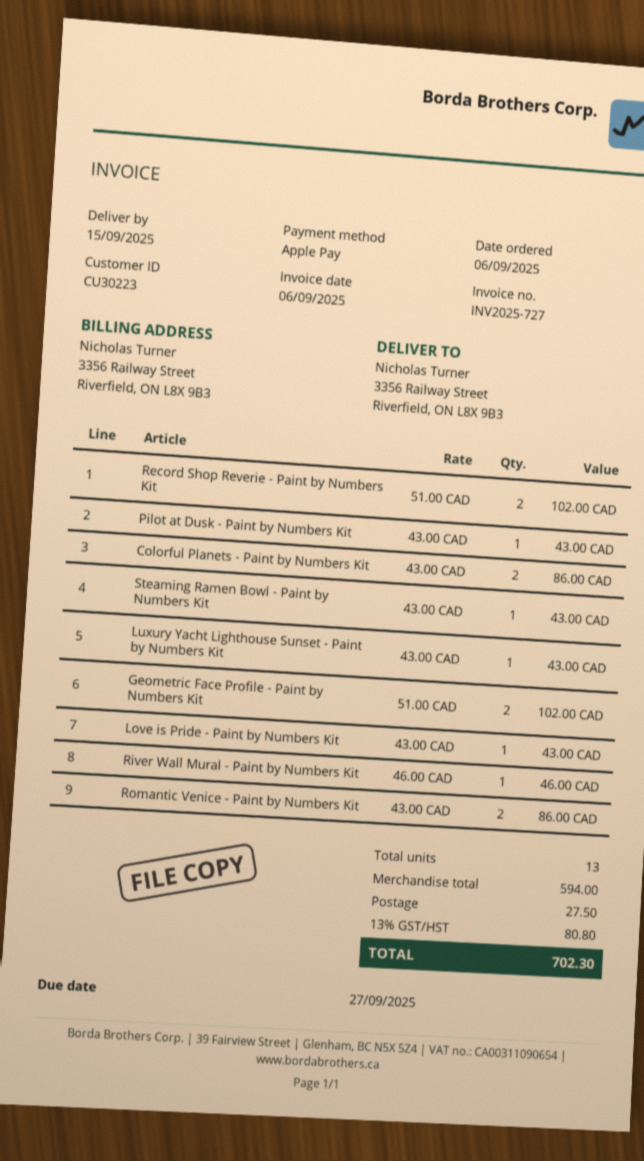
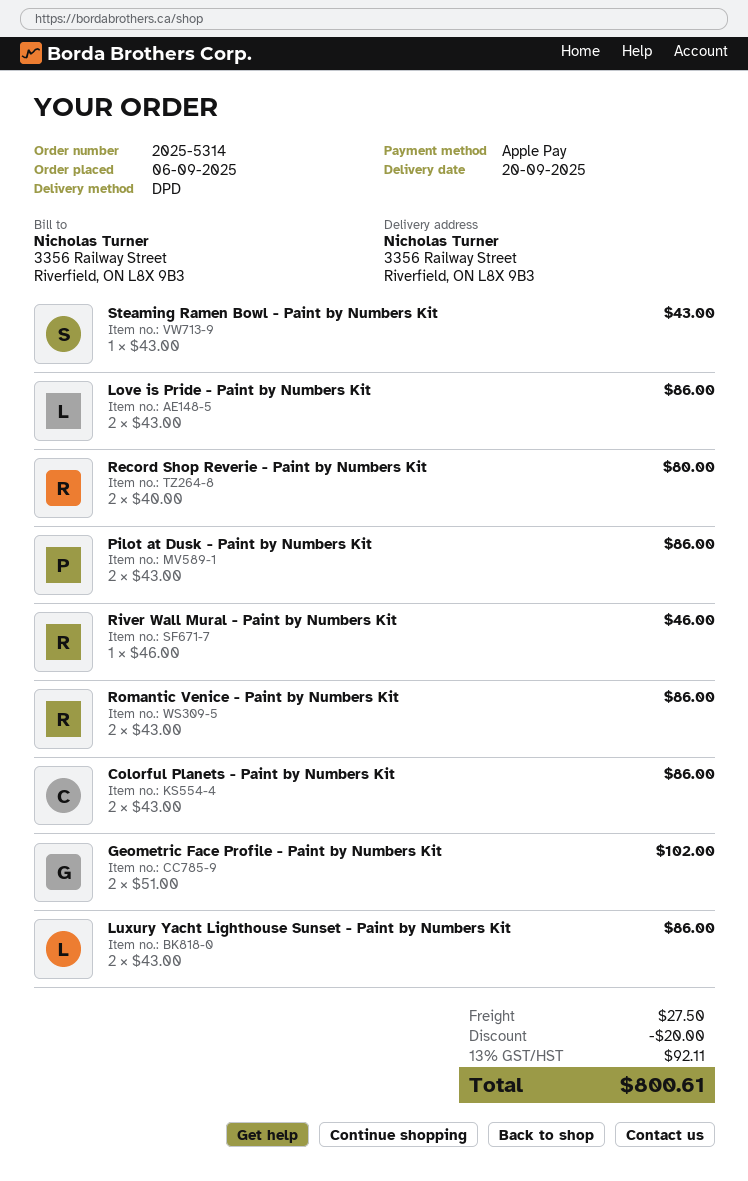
delivery date: 2025-09-15 -> 2025-09-20
Record Shop Reverie - Paint by Numbers Kit: 2 x 51.00 = 102.00 -> 2 x 40.00 = 80.00
Pilot at Dusk - Paint by Numbers Kit: 1 x 43.00 = 43.00 -> 2 x 43.00 = 86.00
Luxury Yacht Lighthouse Sunset - Paint by Numbers Kit: 1 x 43.00 = 43.00 -> 2 x 43.00 = 86.00
Love is Pride - Paint by Numbers Kit: 1 x 43.00 = 43.00 -> 2 x 43.00 = 86.00
discount: none -> 20.00
tax: 13% = 80.80 -> 13% = 92.11
total: 702.30 -> 800.61

